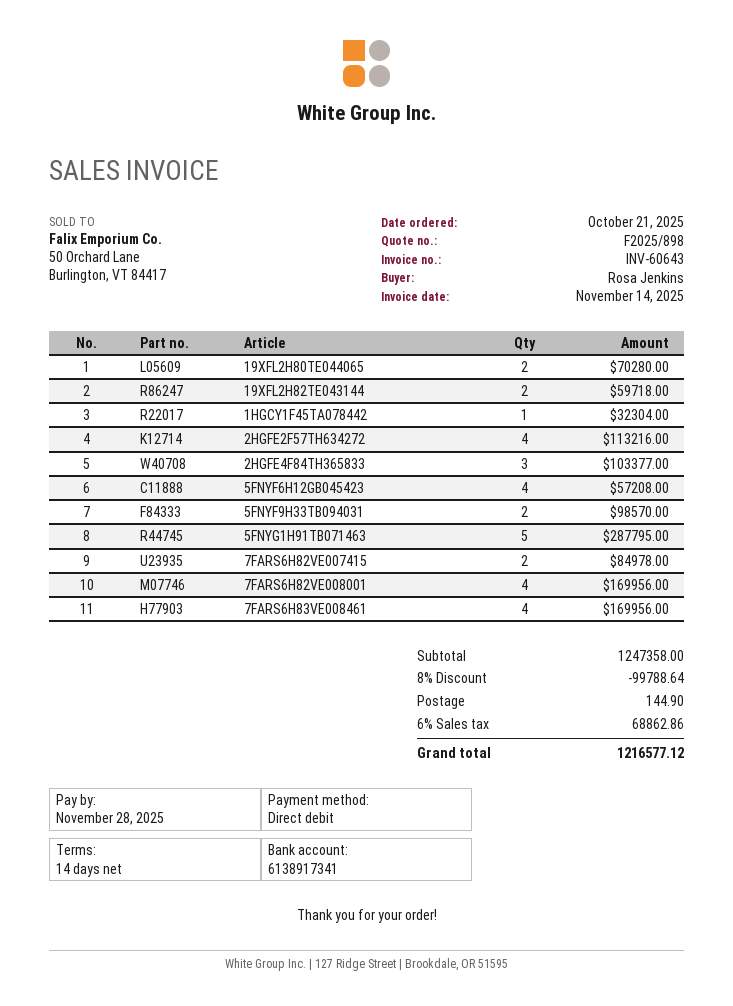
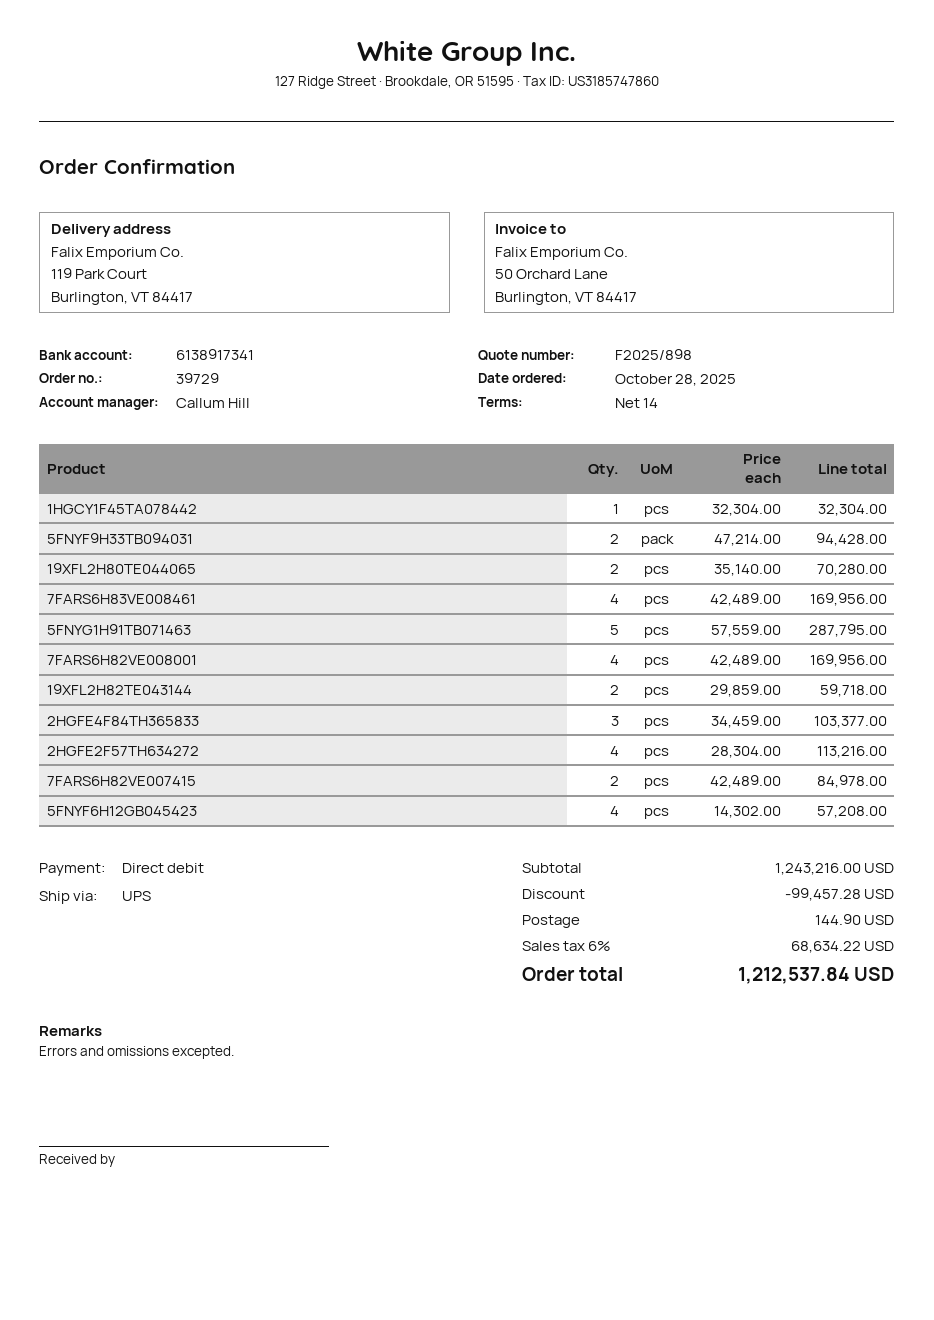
order date: 2025-10-21 -> 2025-10-28
5FNYF9H33TB094031: 2 for 98570.00 -> 2 for 94428.00
subtotal: 1247358.00 -> 1243216.00
discount: 99788.64 -> 99457.28
tax: 6% = 68862.86 -> 6% = 68634.22
total: 1216577.12 -> 1212537.84

